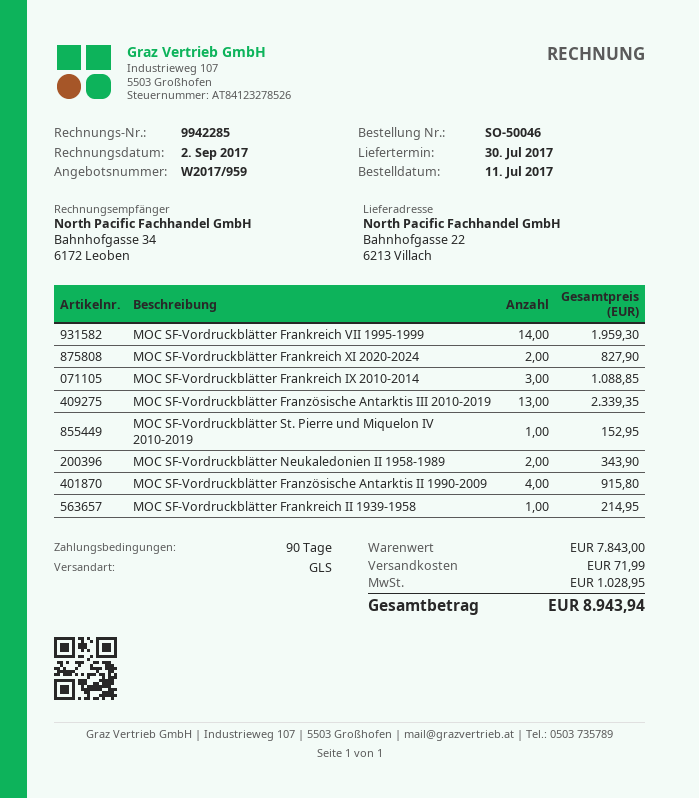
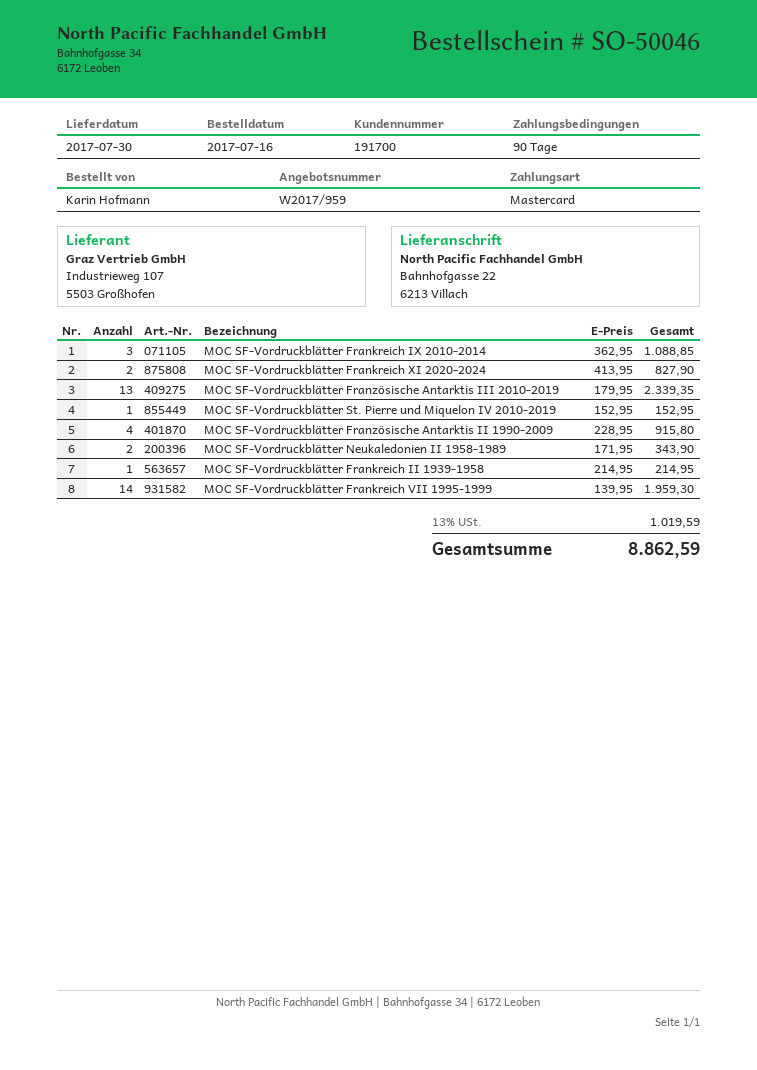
order date: 2017-07-11 -> 2017-07-16
shipping: 71.99 -> none
tax: 1028.95 -> 1019.59
total: 8943.94 -> 8862.59

